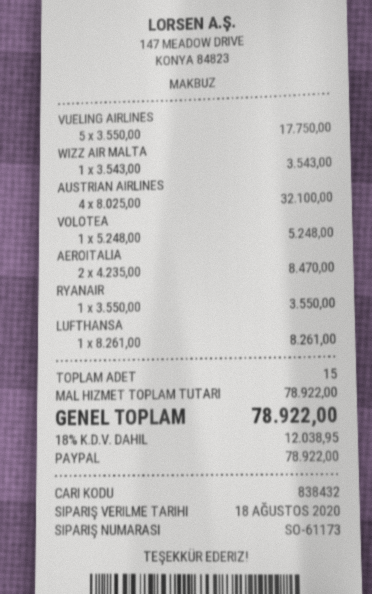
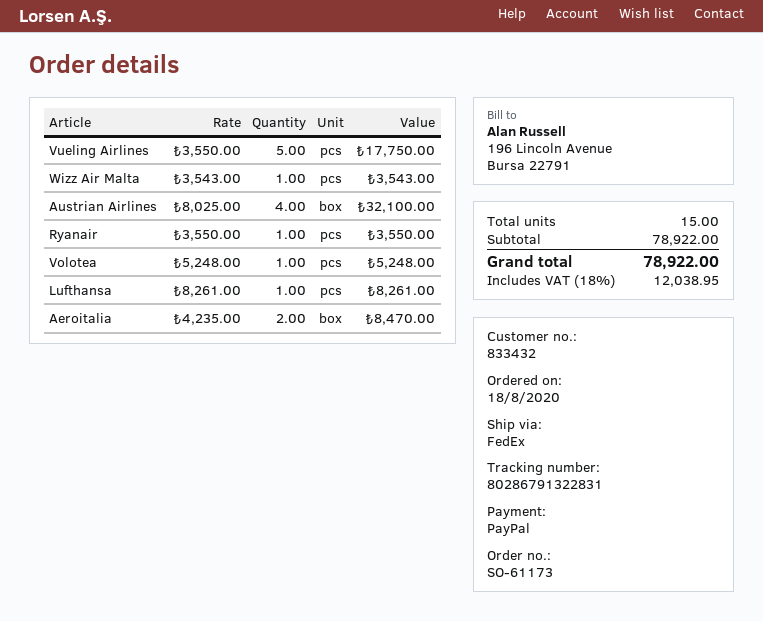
customer number: 838432 -> 833432

